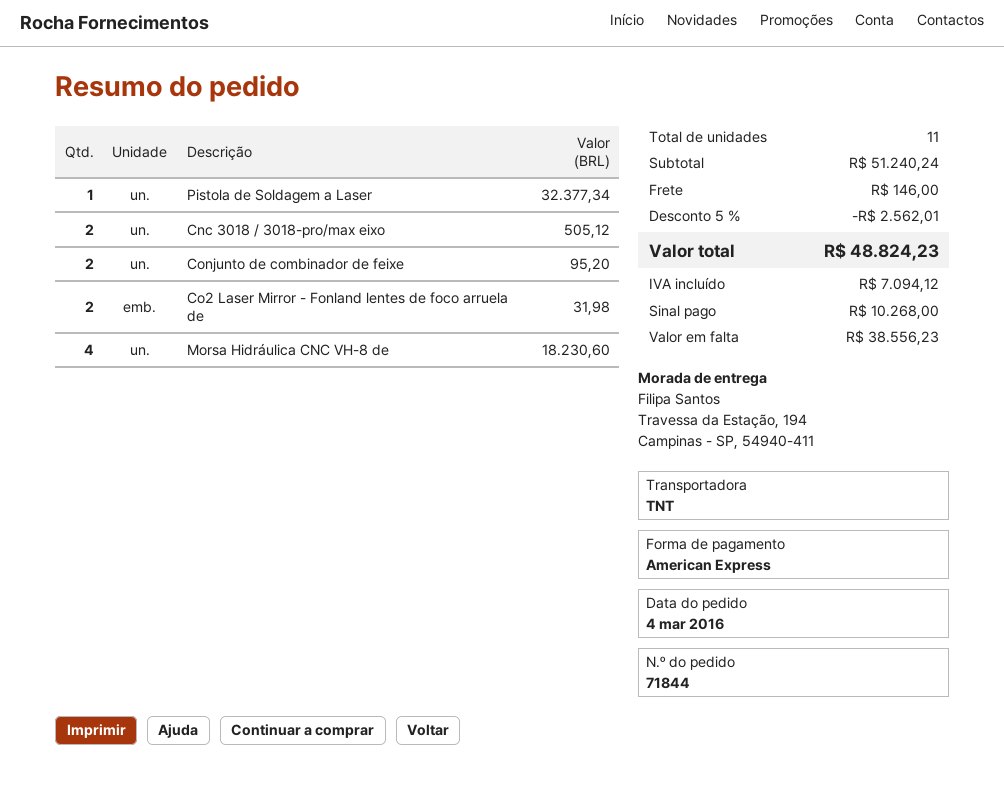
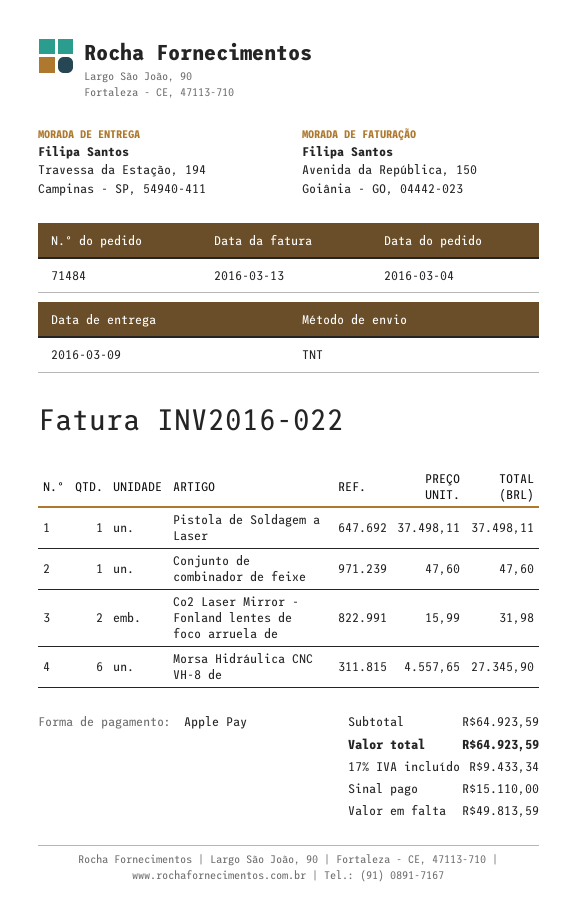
order number: 71844 -> 71484
payment method: American Express -> Apple Pay
Pistola de Soldagem a Laser: 1 for 32377.34 -> 1 for 37498.11
Cnc 3018 / 3018-pro/max eixo: 2 for 505.12 -> none
Conjunto de combinador de feixe: 2 for 95.20 -> 1 for 47.60
Morsa Hidráulica CNC VH-8 de: 4 for 18230.60 -> 6 for 27345.90
subtotal: 51240.24 -> 64923.59
discount: 5% = 2562.01 -> none
shipping: 146.00 -> none
tax: 7094.12 -> 9433.34
total: 48824.23 -> 64923.59
deposit: 10268.00 -> 15110.00
balance: 38556.23 -> 49813.59

